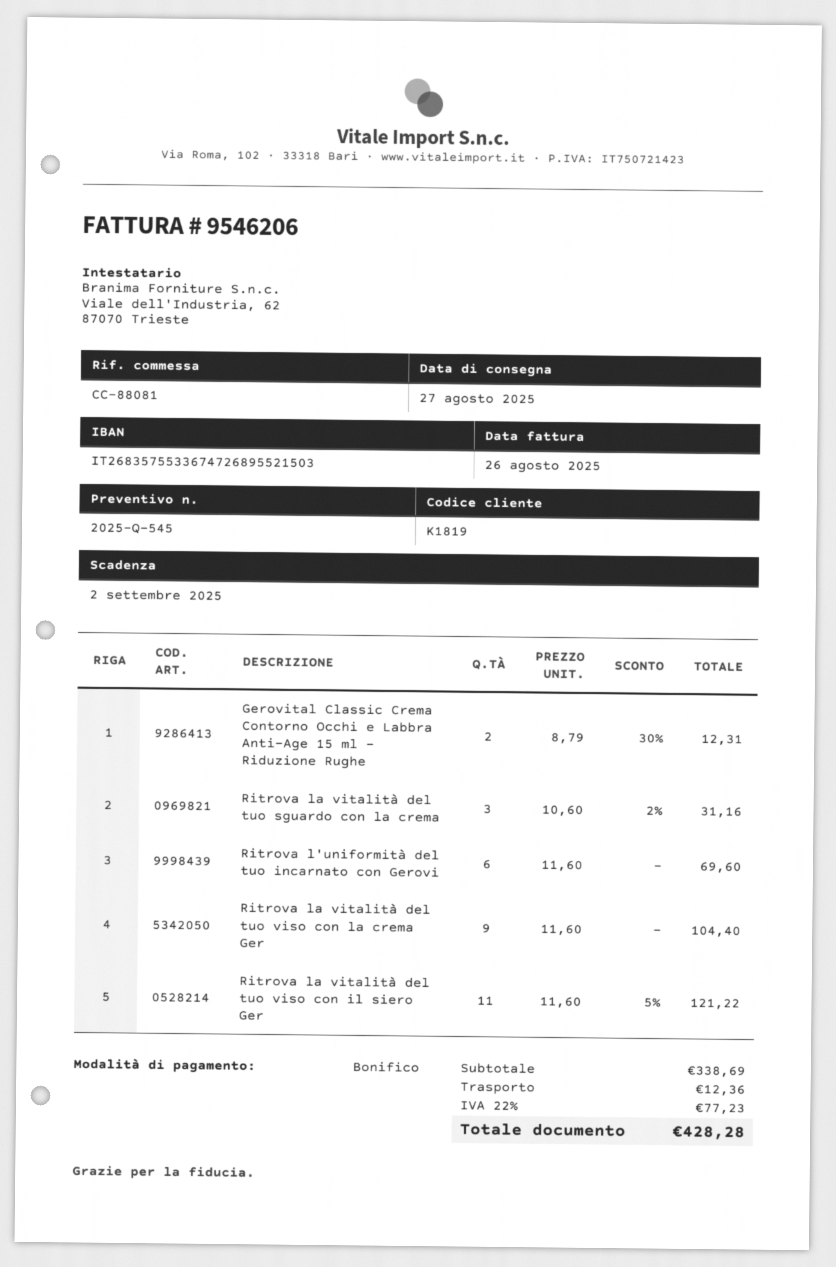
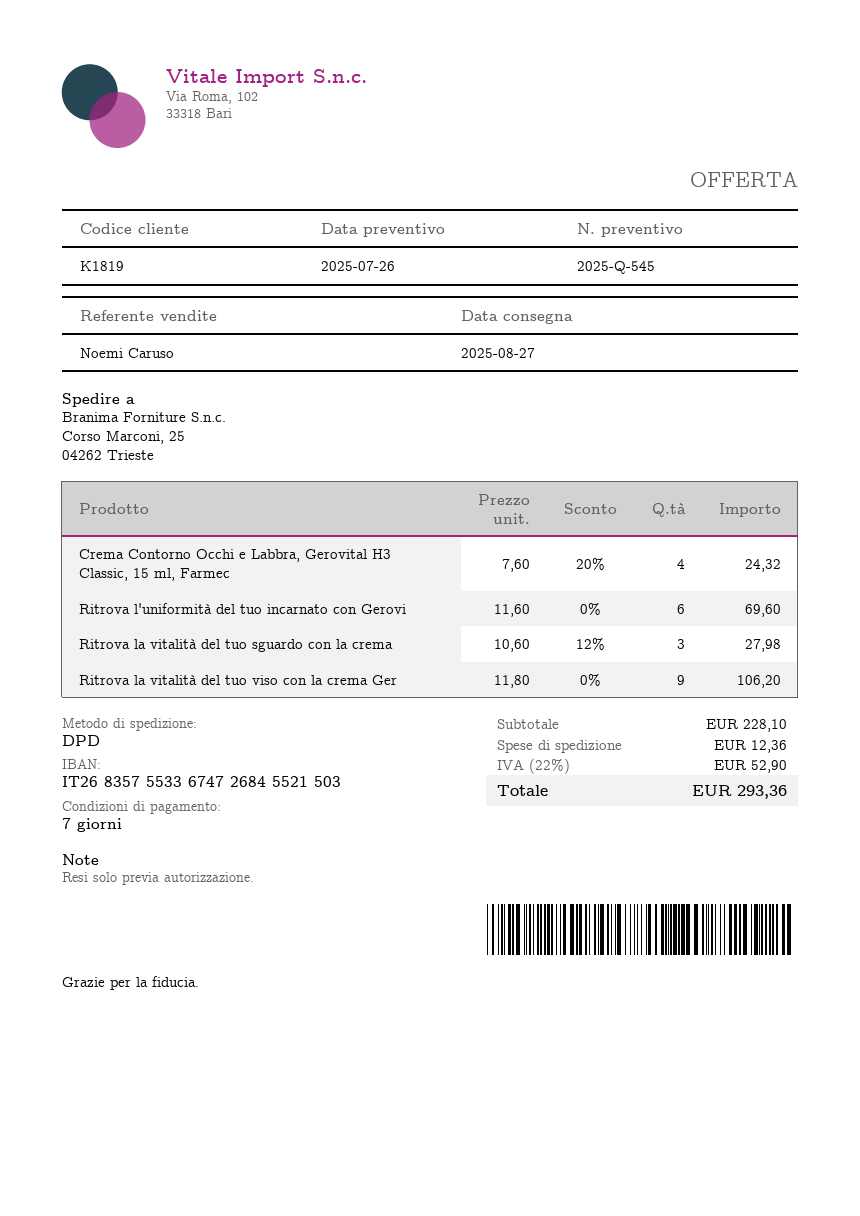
bank account: IT2683575533674726895521503 -> IT2683575533674726845521503
Gerovital Classic Crema Contorno Occhi e Labbra Anti-Age 15 ml – Riduzione Rughe: 2 x 8.79 - 30% = 12.31 -> none
Ritrova la vitalità del tuo sguardo con la crema: 3 x 10.60 - 2% = 31.16 -> 3 x 10.60 - 12% = 27.98
Ritrova la vitalità del tuo viso con la crema Ger: 9 x 11.60 = 104.40 -> 9 x 11.80 = 106.20
Ritrova la vitalità del tuo viso con il siero Ger: 11 x 11.60 - 5% = 121.22 -> none
Crema Contorno Occhi e Labbra, Gerovital H3 Classic, 15 ml, Farmec: none -> 4 x 7.60 - 20% = 24.32
subtotal: 338.69 -> 228.10
tax: 22% = 77.23 -> 22% = 52.90
total: 428.28 -> 293.36

